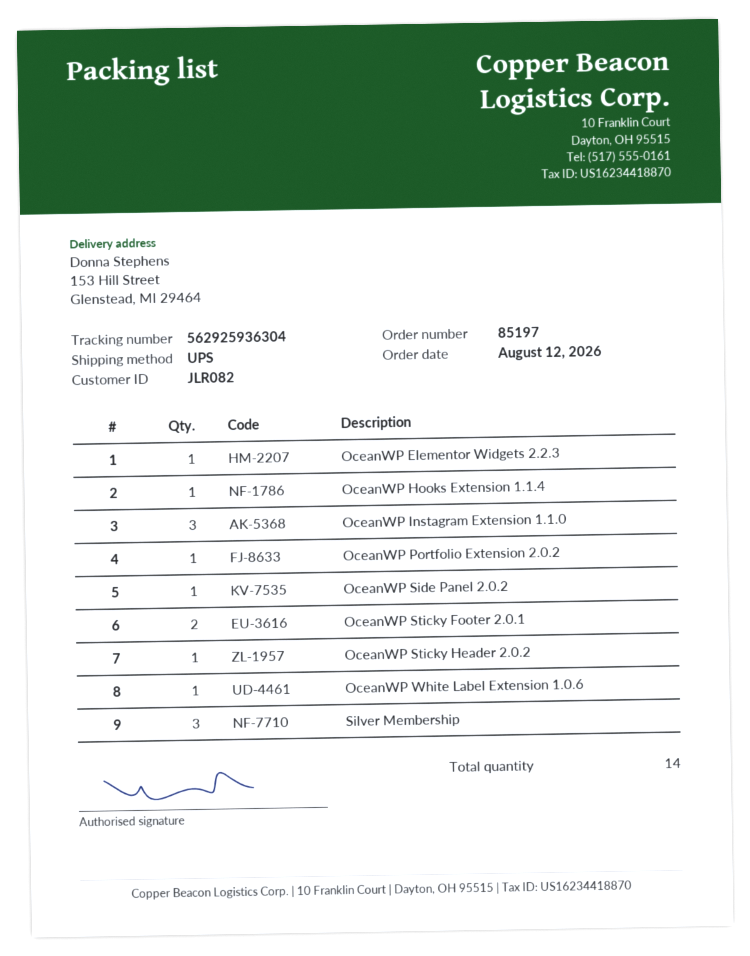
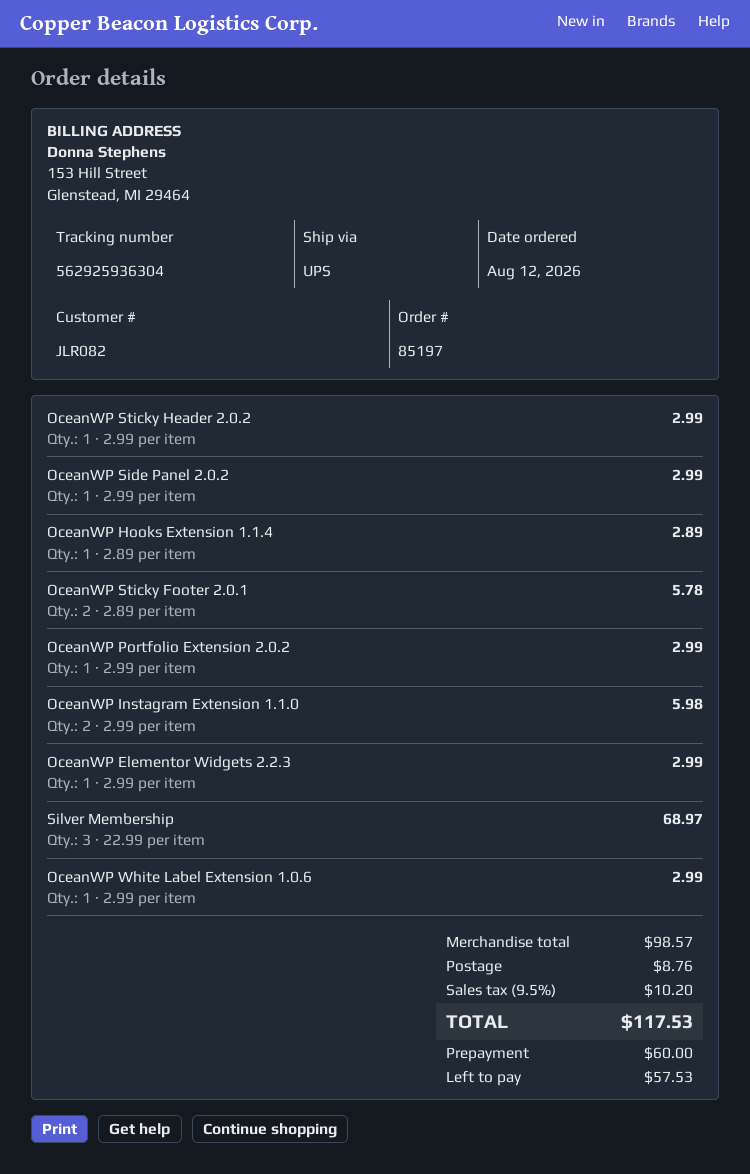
OceanWP Instagram Extension 1.1.0: 3 -> 2

